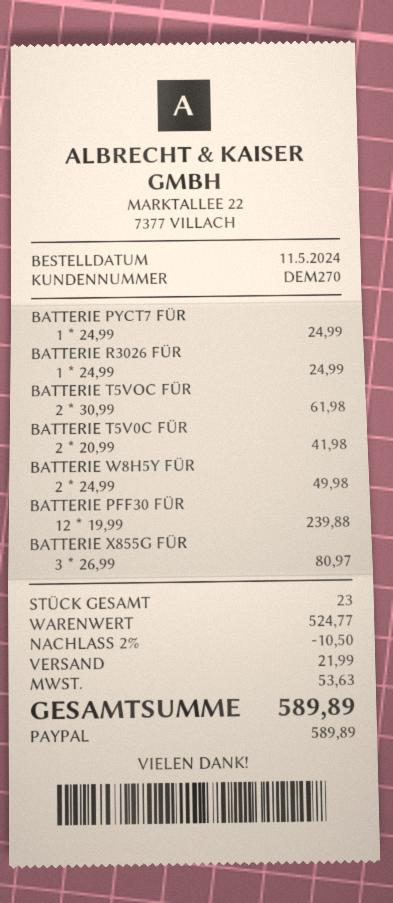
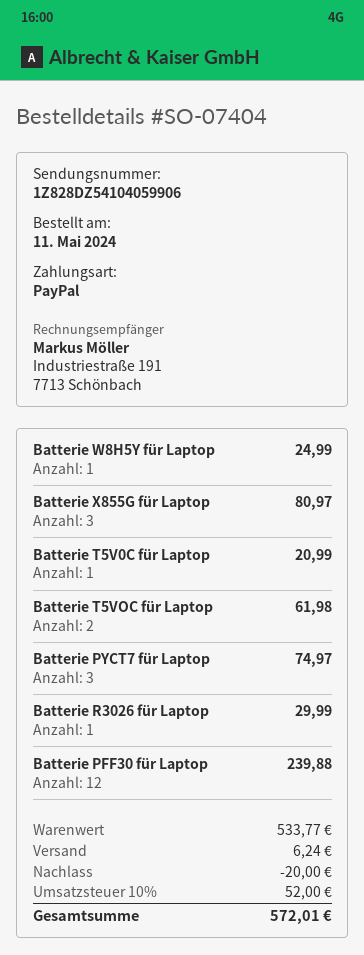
BATTERIE PYCT7 FÜR: 1 for 24.99 -> 3 for 74.97
BATTERIE R3026 FÜR: 1 for 24.99 -> 1 for 29.99
BATTERIE T5V0C FÜR: 2 for 41.98 -> 1 for 20.99
BATTERIE W8H5Y FÜR: 2 for 49.98 -> 1 for 24.99
subtotal: 524.77 -> 533.77
discount: 10.50 -> 20.00
shipping: 21.99 -> 6.24
tax: 53.63 -> 52.00
total: 589.89 -> 572.01

